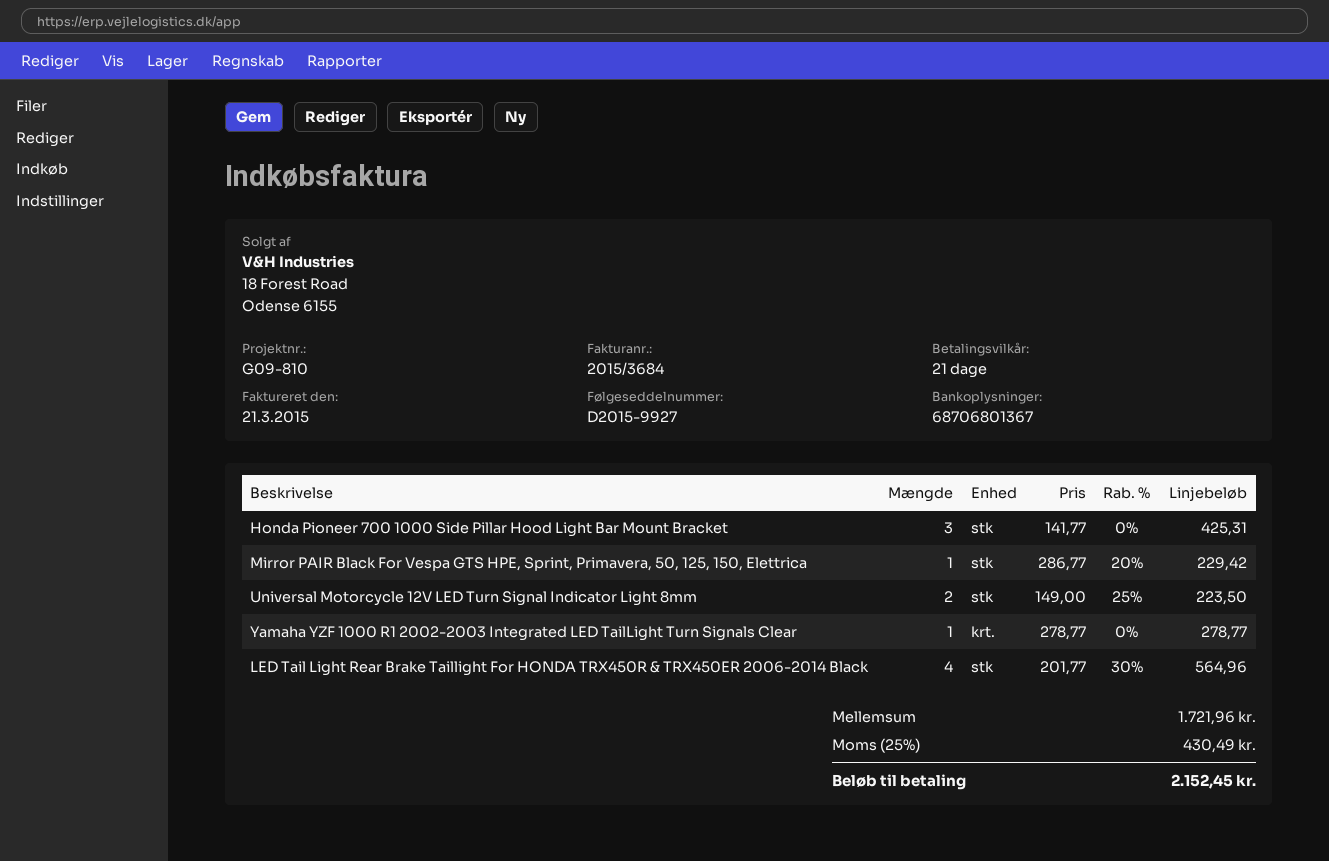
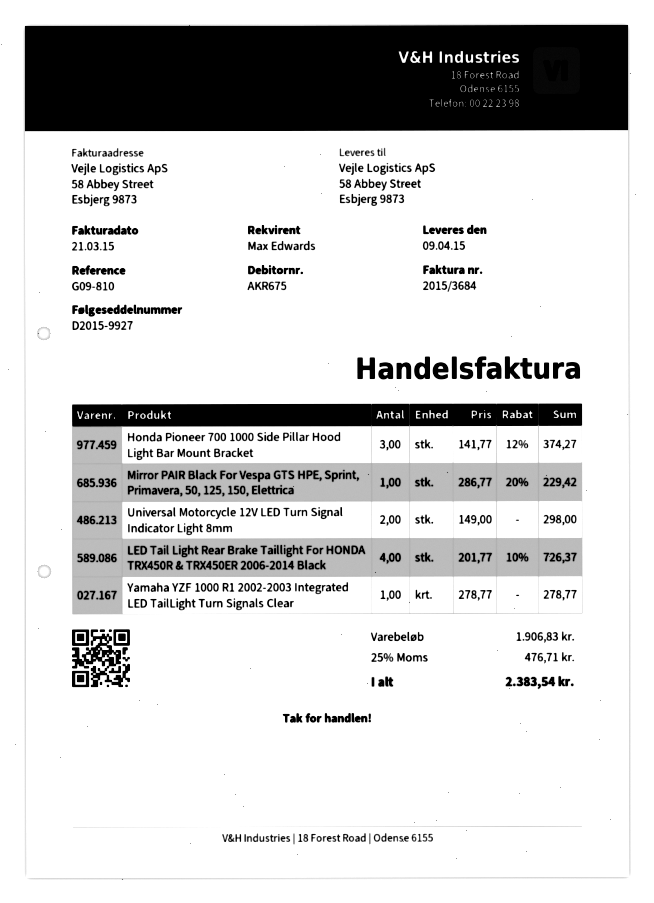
Honda Pioneer 700 1000 Side Pillar Hood Light Bar Mount Bracket: 3 x 141.77 = 425.31 -> 3 x 141.77 - 12% = 374.27
Universal Motorcycle 12V LED Turn Signal Indicator Light 8mm: 2 x 149.00 - 25% = 223.50 -> 2 x 149.00 = 298.00
LED Tail Light Rear Brake Taillight For HONDA TRX450R & TRX450ER 2006-2014 Black: 4 x 201.77 - 30% = 564.96 -> 4 x 201.77 - 10% = 726.37
subtotal: 1721.96 -> 1906.83
tax: 25% = 430.49 -> 25% = 476.71
total: 2152.45 -> 2383.54

